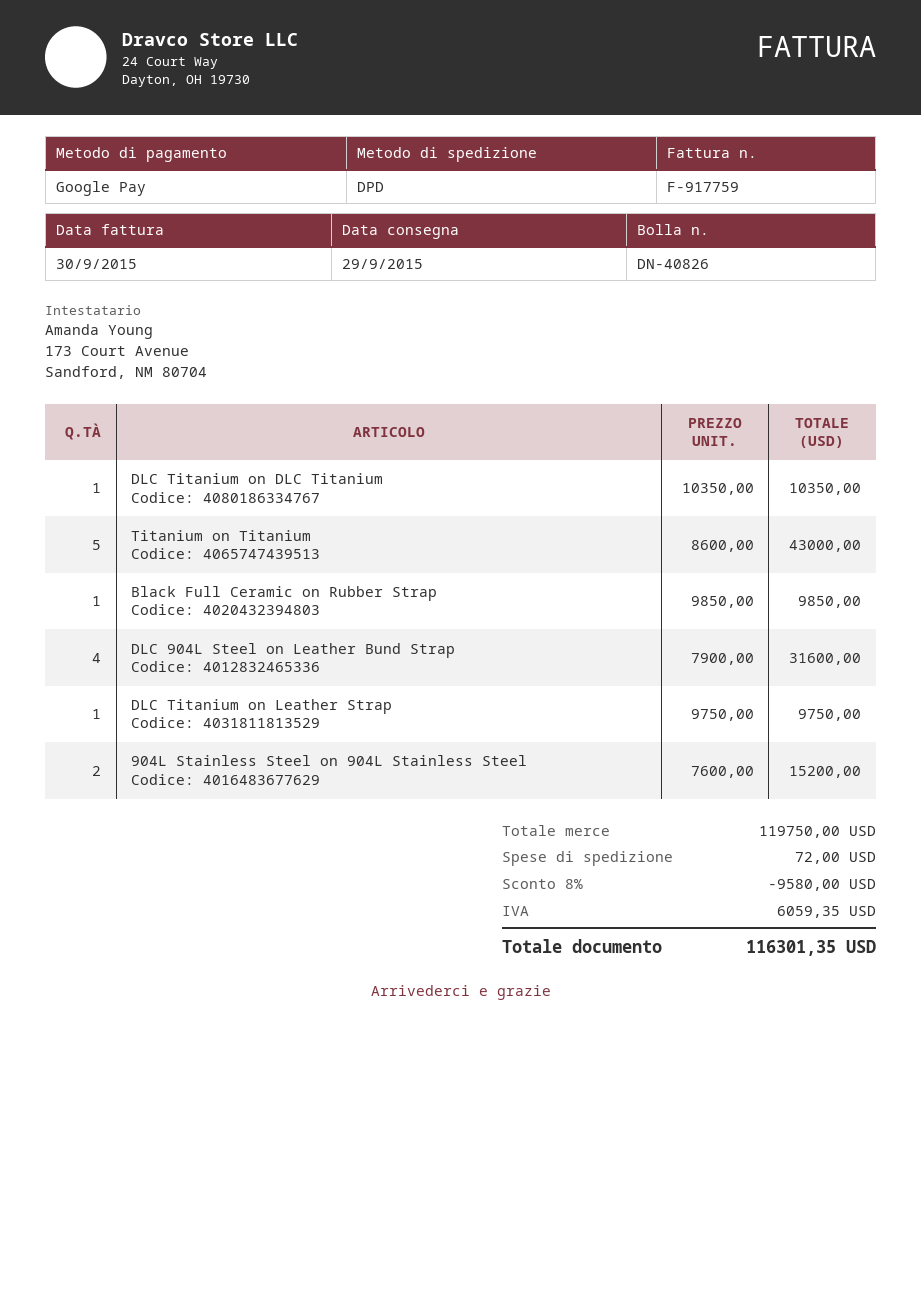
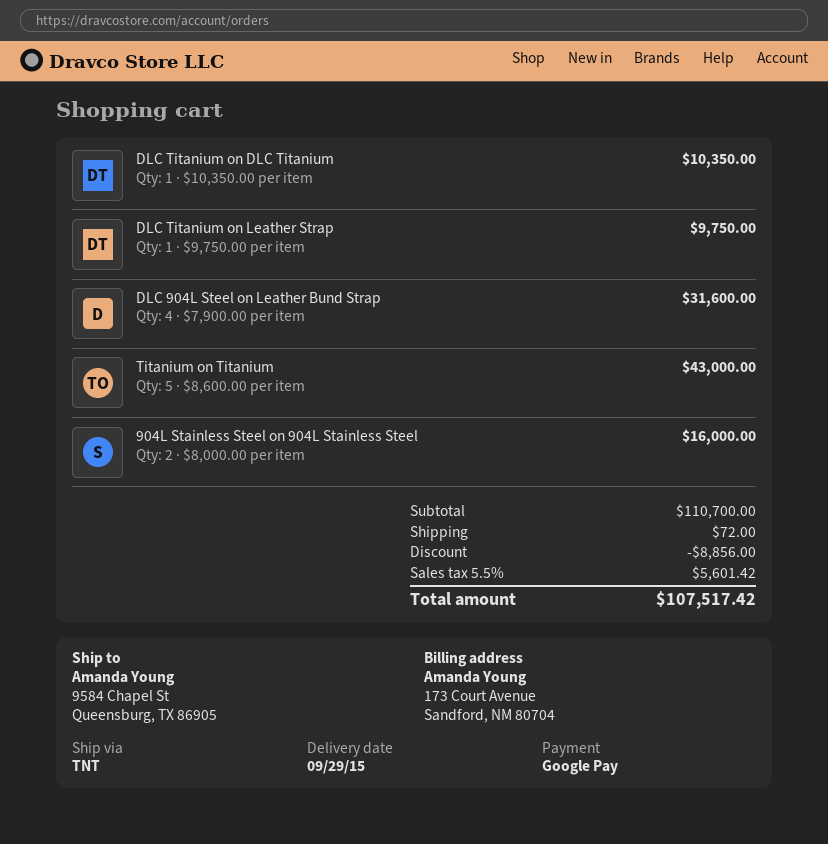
shipping method: DPD -> TNT
Black Full Ceramic on Rubber Strap: 1 x 9850.00 = 9850.00 -> none
904L Stainless Steel on 904L Stainless Steel: 2 x 7600.00 = 15200.00 -> 2 x 8000.00 = 16000.00
subtotal: 119750.00 -> 110700.00
discount: 9580.00 -> 8856.00
tax: 6059.35 -> 5601.42
total: 116301.35 -> 107517.42

